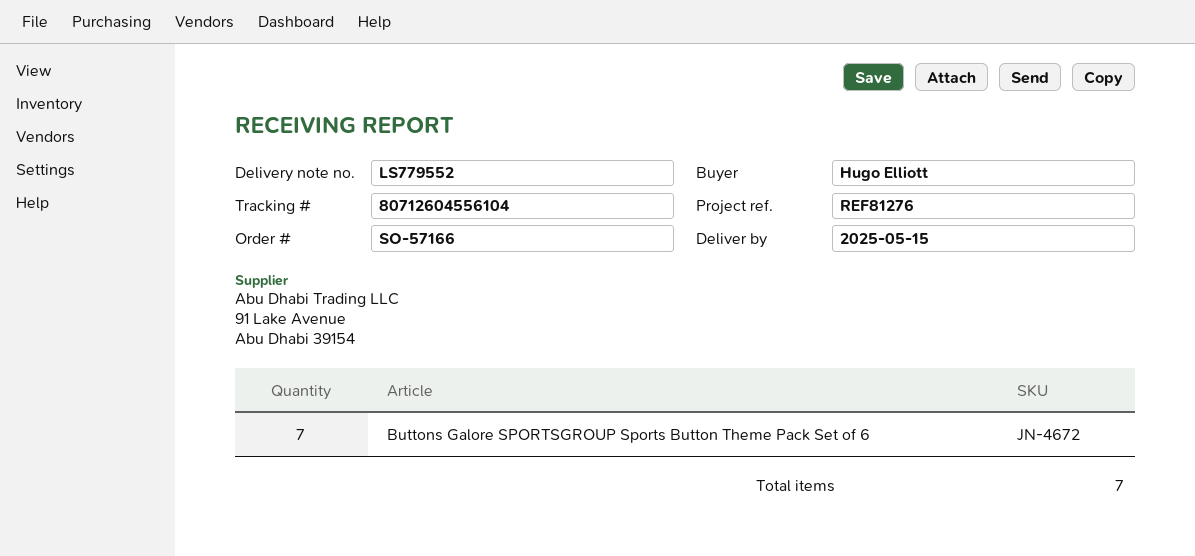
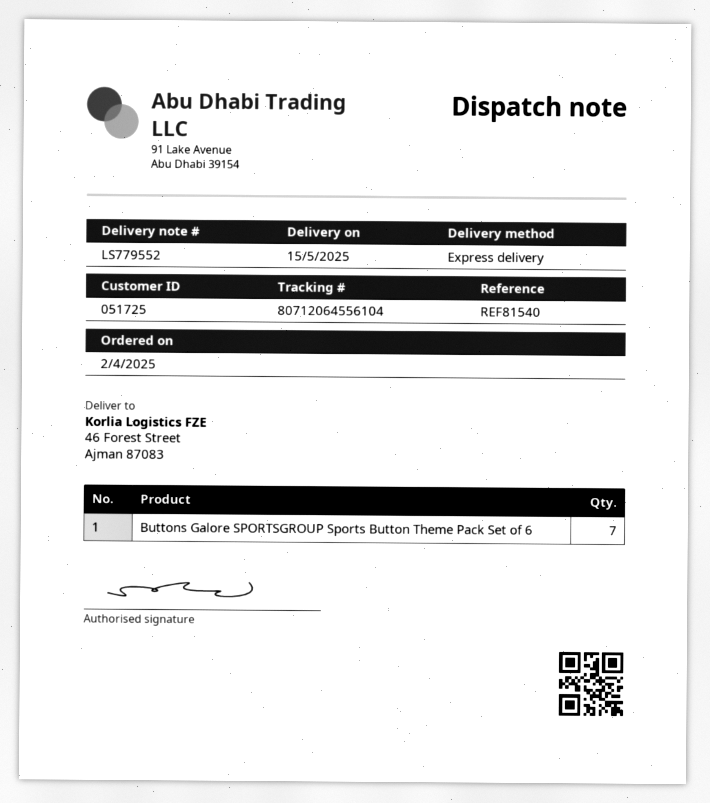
reference: REF81276 -> REF81540
tracking number: 80712604556104 -> 80712064556104

